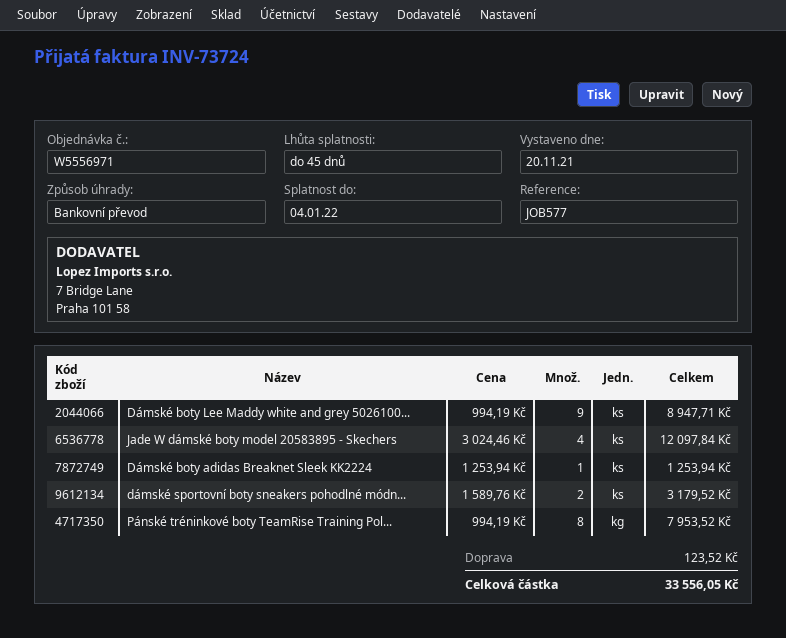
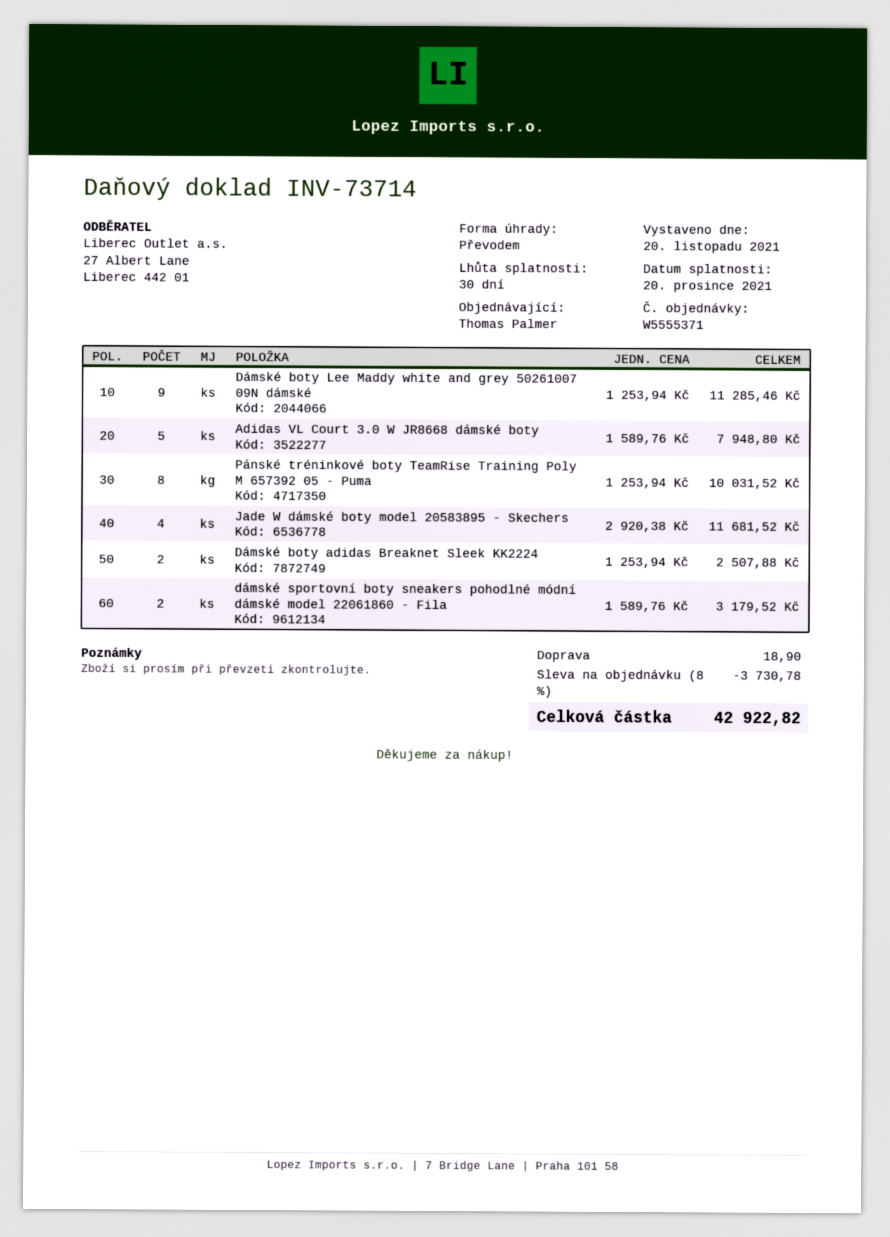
order number: W5556971 -> W5555371
invoice number: INV-73724 -> INV-73714
payment terms: 45 days -> 30 days
due date: 2022-01-04 -> 2021-12-20
Dámské boty Lee Maddy white and grey 5026100...: 9 x 994.19 = 8947.71 -> 9 x 1253.94 = 11285.46
Jade W dámské boty model 20583895 - Skechers: 4 x 3024.46 = 12097.84 -> 4 x 2920.38 = 11681.52
Dámské boty adidas Breaknet Sleek KK2224: 1 x 1253.94 = 1253.94 -> 2 x 1253.94 = 2507.88
Pánské tréninkové boty TeamRise Training Pol...: 8 x 994.19 = 7953.52 -> 8 x 1253.94 = 10031.52
Adidas VL Court 3.0 W JR8668 dámské boty: none -> 5 x 1589.76 = 7948.80
discount: none -> 8% = 3730.78
shipping: 123.52 -> 18.90
total: 33556.05 -> 42922.82

